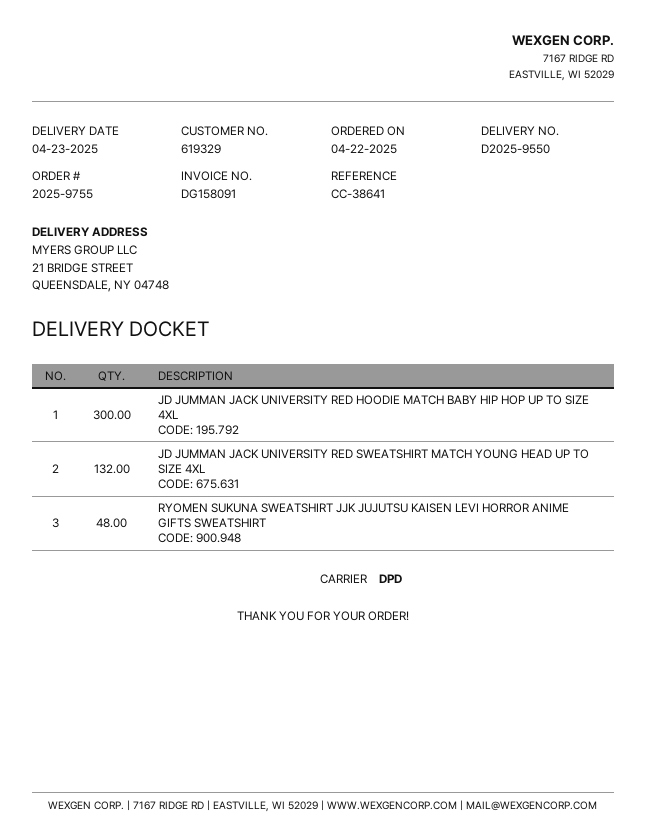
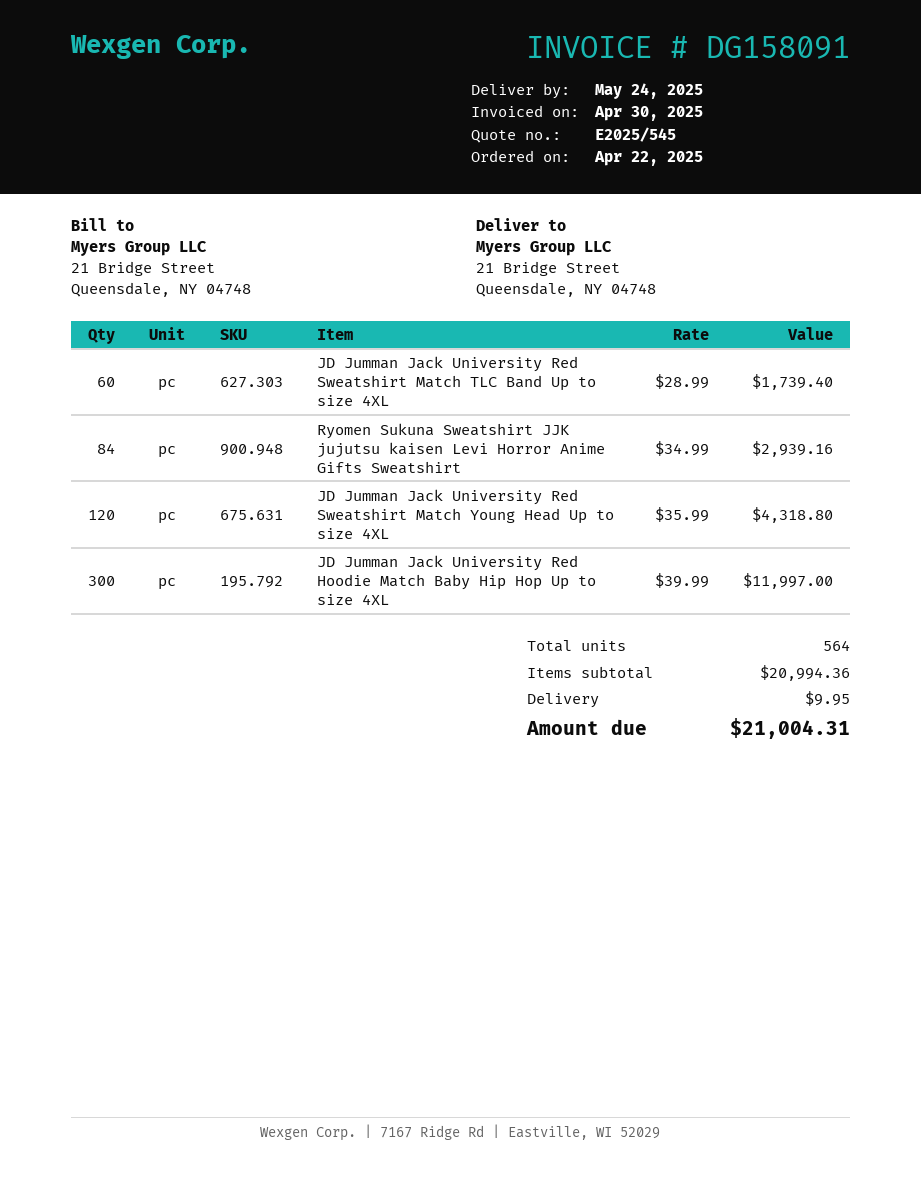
delivery date: 2025-04-23 -> 2025-05-24
JD JUMMAN JACK UNIVERSITY RED SWEATSHIRT MATCH YOUNG HEAD UP TO SIZE 4XL: 132 -> 120
RYOMEN SUKUNA SWEATSHIRT JJK JUJUTSU KAISEN LEVI HORROR ANIME GIFTS SWEATSHIRT: 48 -> 84
JD Jumman Jack University Red Sweatshirt Match TLC Band Up to size 4XL: none -> 60

